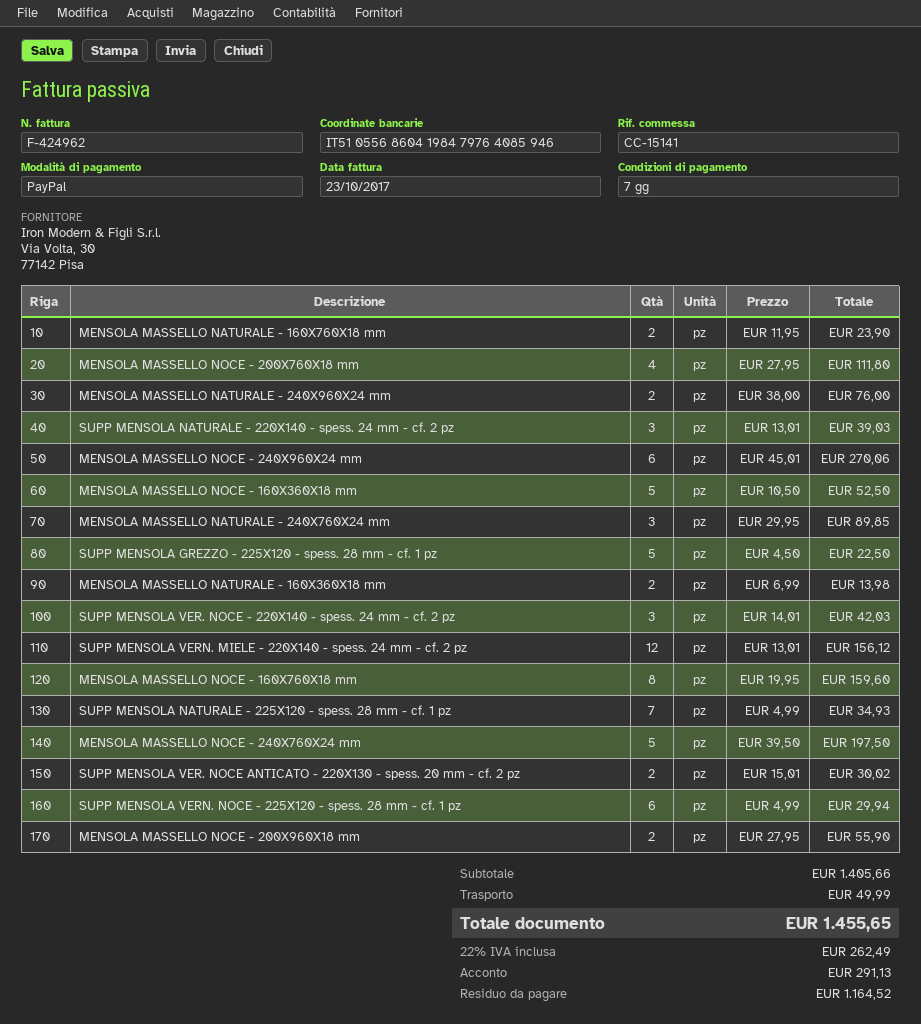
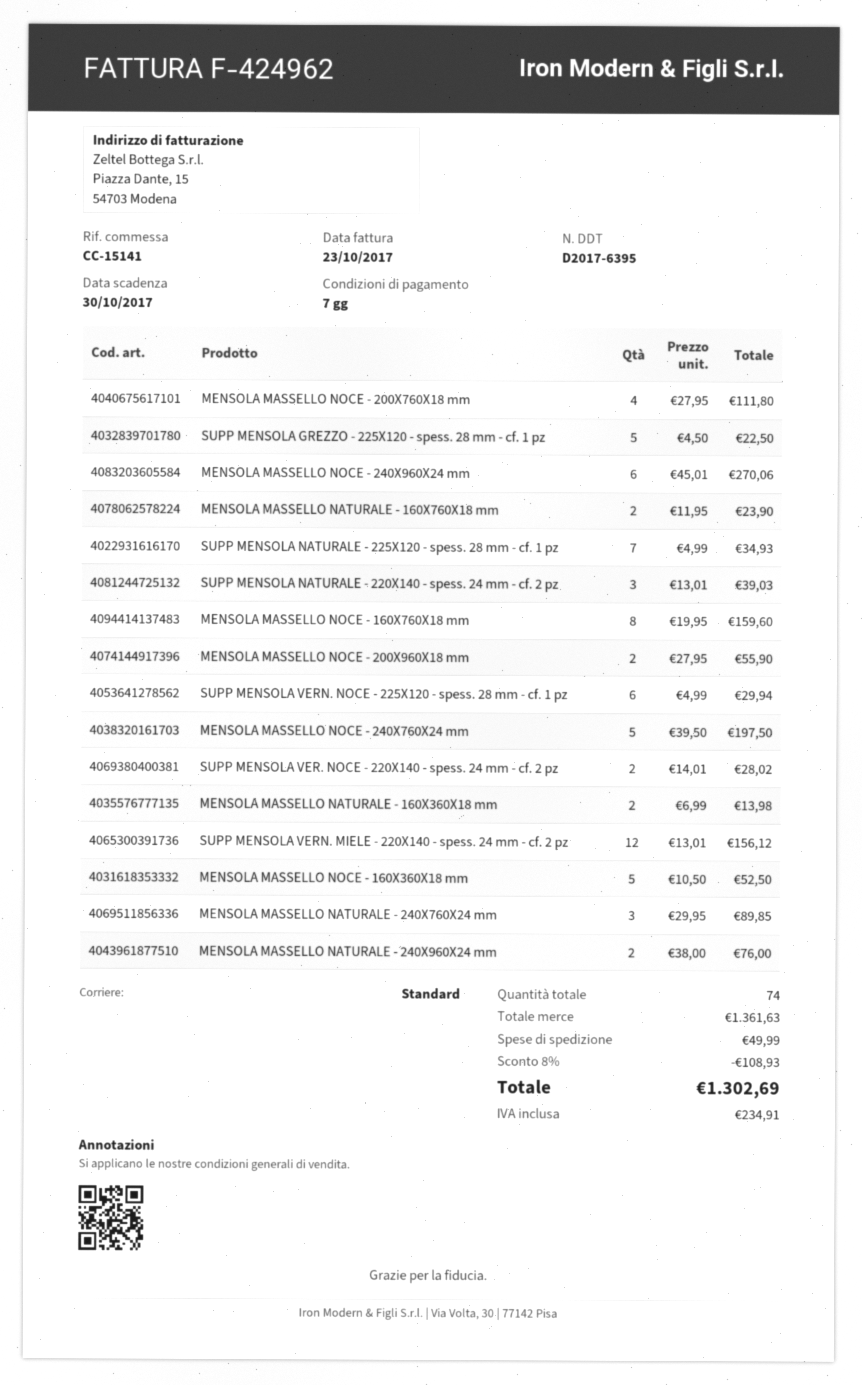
SUPP MENSOLA VER. NOCE - 220X140 - spess. 24 mm - cf. 2 pz: 3 x 14.01 = 42.03 -> 2 x 14.01 = 28.02
SUPP MENSOLA VER. NOCE ANTICATO - 220X130 - spess. 20 mm - cf. 2 pz: 2 x 15.01 = 30.02 -> none
subtotal: 1405.66 -> 1361.63
discount: none -> 8% = 108.93
tax: 262.49 -> 234.91
total: 1455.65 -> 1302.69

